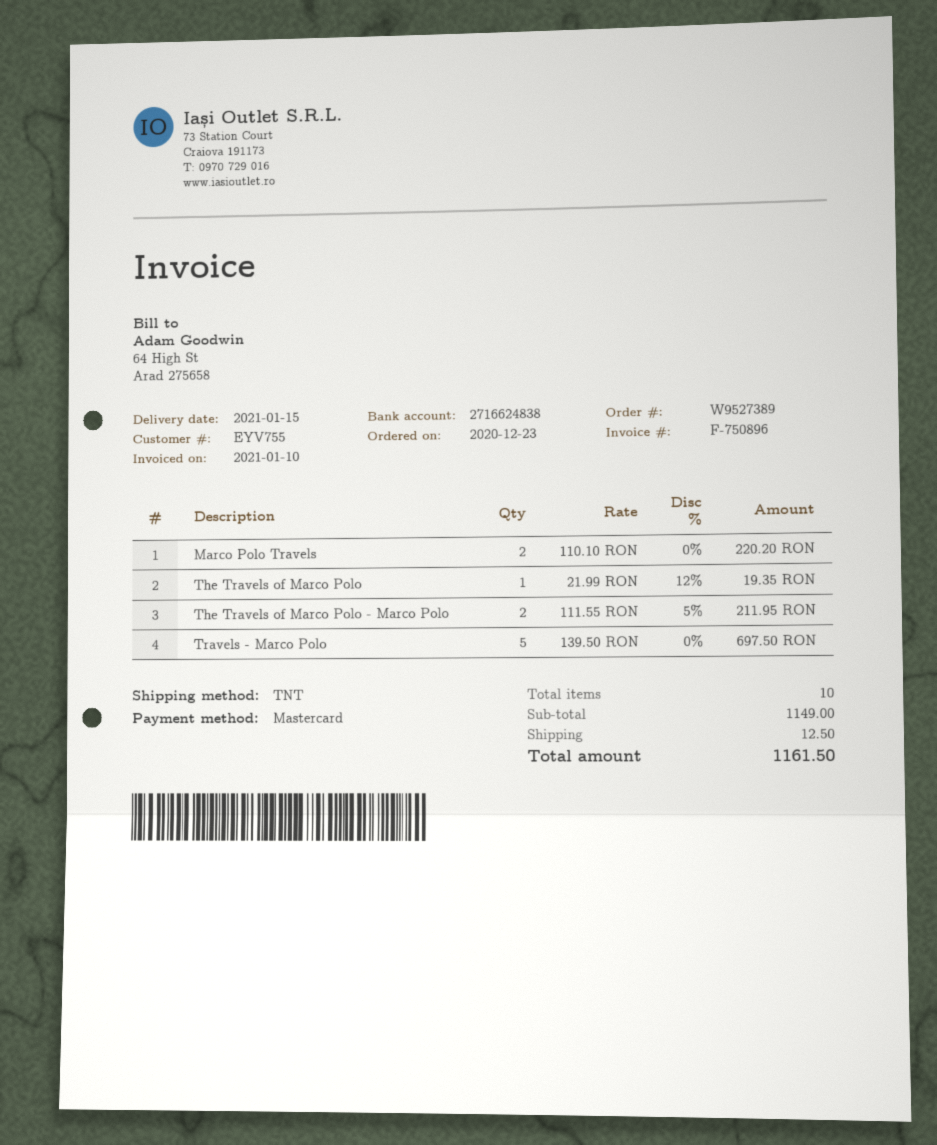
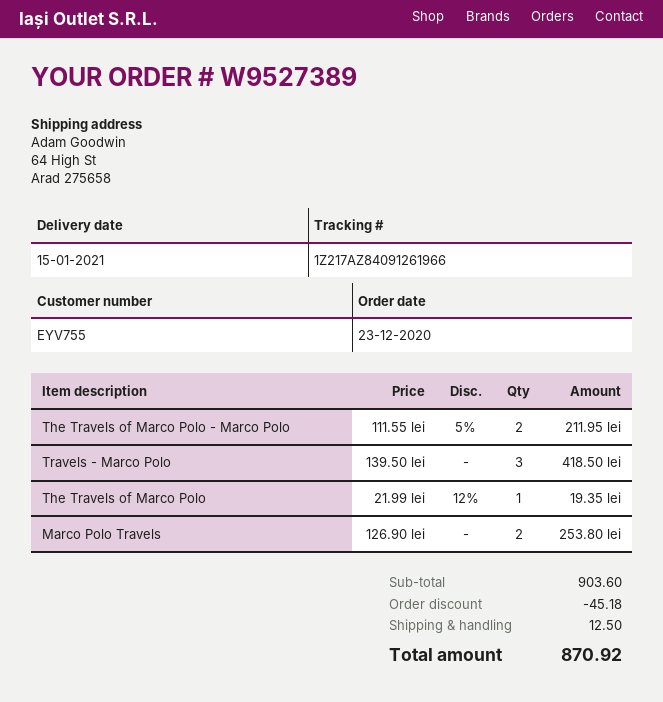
Marco Polo Travels: 2 x 110.10 = 220.20 -> 2 x 126.90 = 253.80
Travels - Marco Polo: 5 x 139.50 = 697.50 -> 3 x 139.50 = 418.50
subtotal: 1149.00 -> 903.60
discount: none -> 45.18
total: 1161.50 -> 870.92

